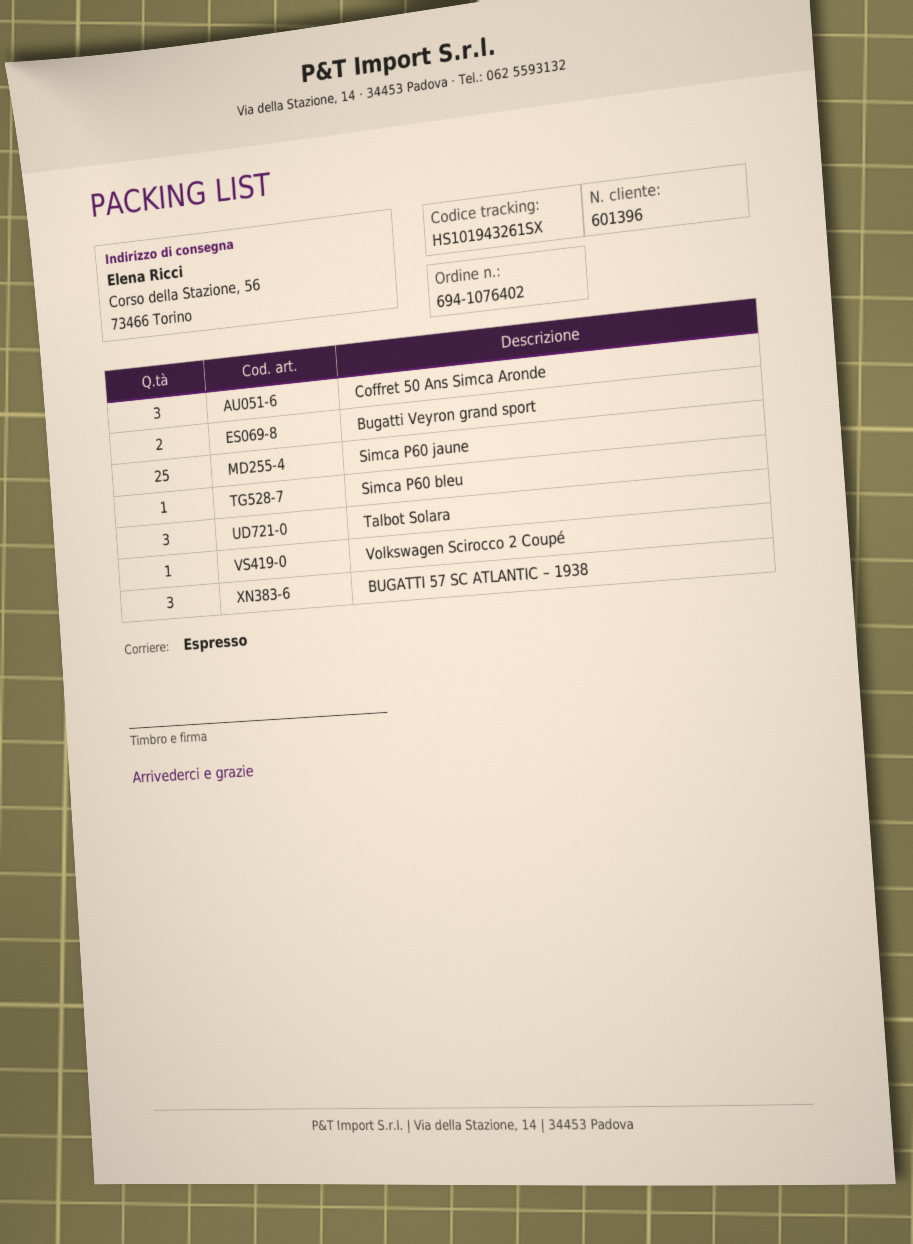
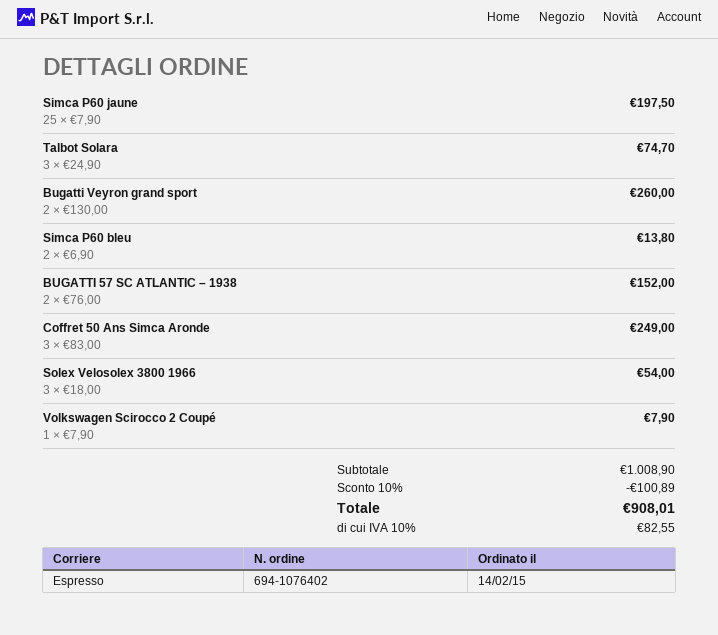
Simca P60 bleu: 1 -> 2
BUGATTI 57 SC ATLANTIC – 1938: 3 -> 2
Solex Velosolex 3800 1966: none -> 3

